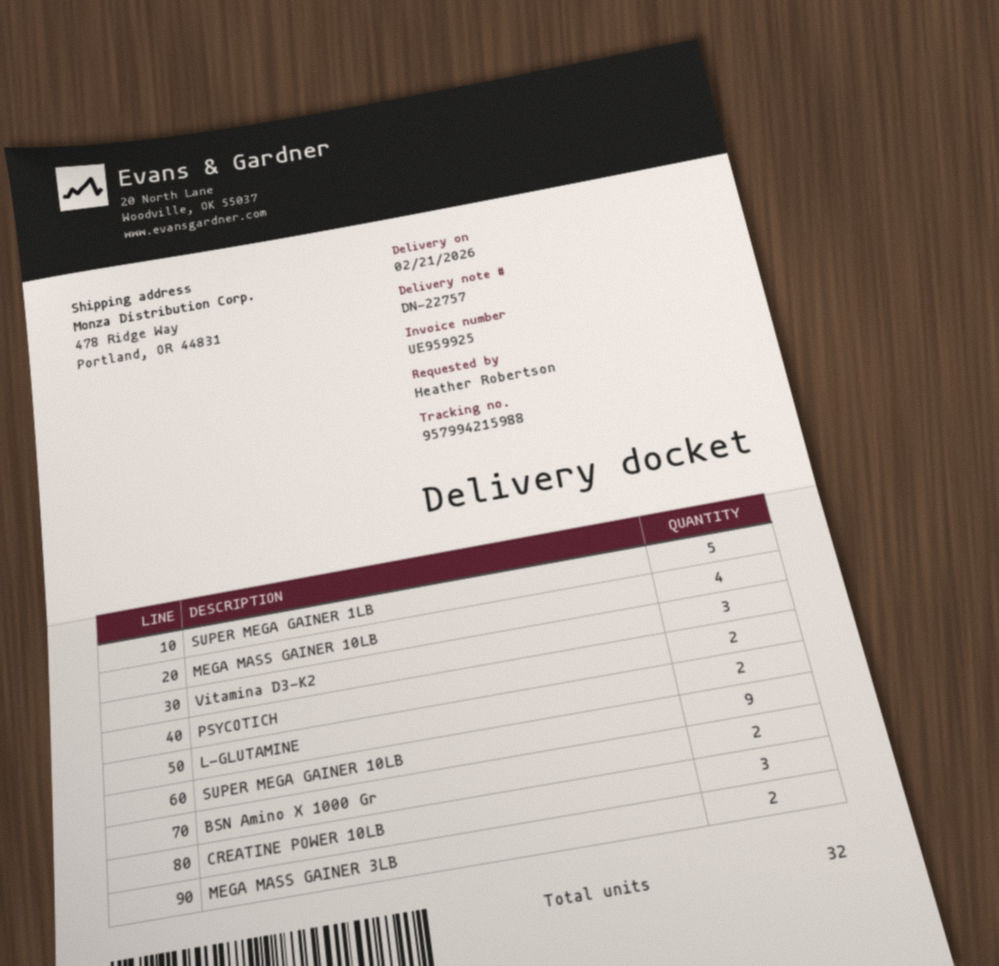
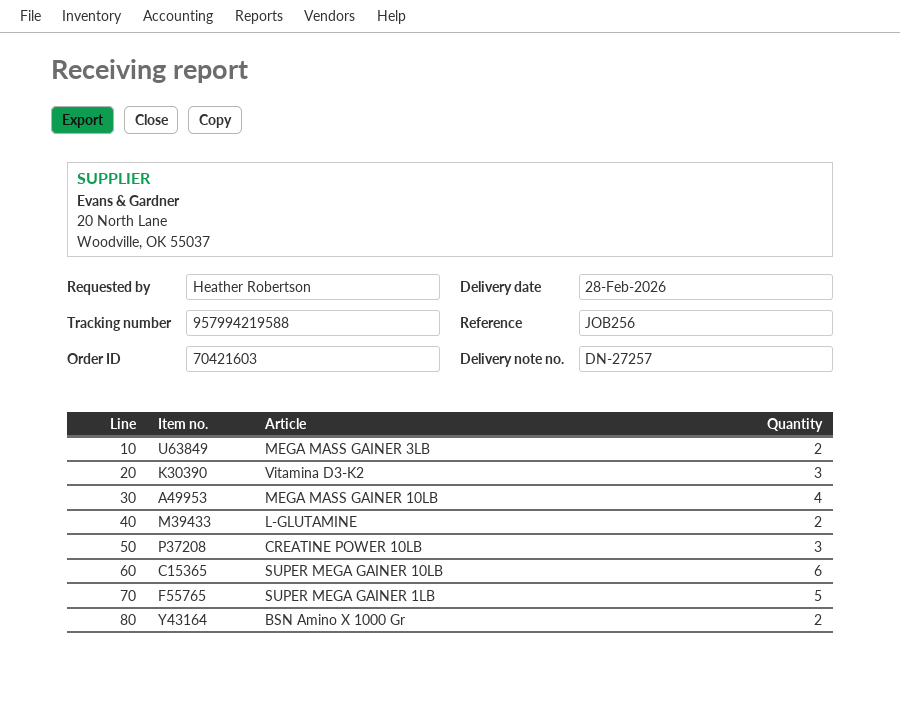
delivery note number: DN-22757 -> DN-27257
delivery date: 2026-02-21 -> 2026-02-28
tracking number: 957994215988 -> 957994219588
PSYCOTICH: 2 -> none
SUPER MEGA GAINER 10LB: 9 -> 6

